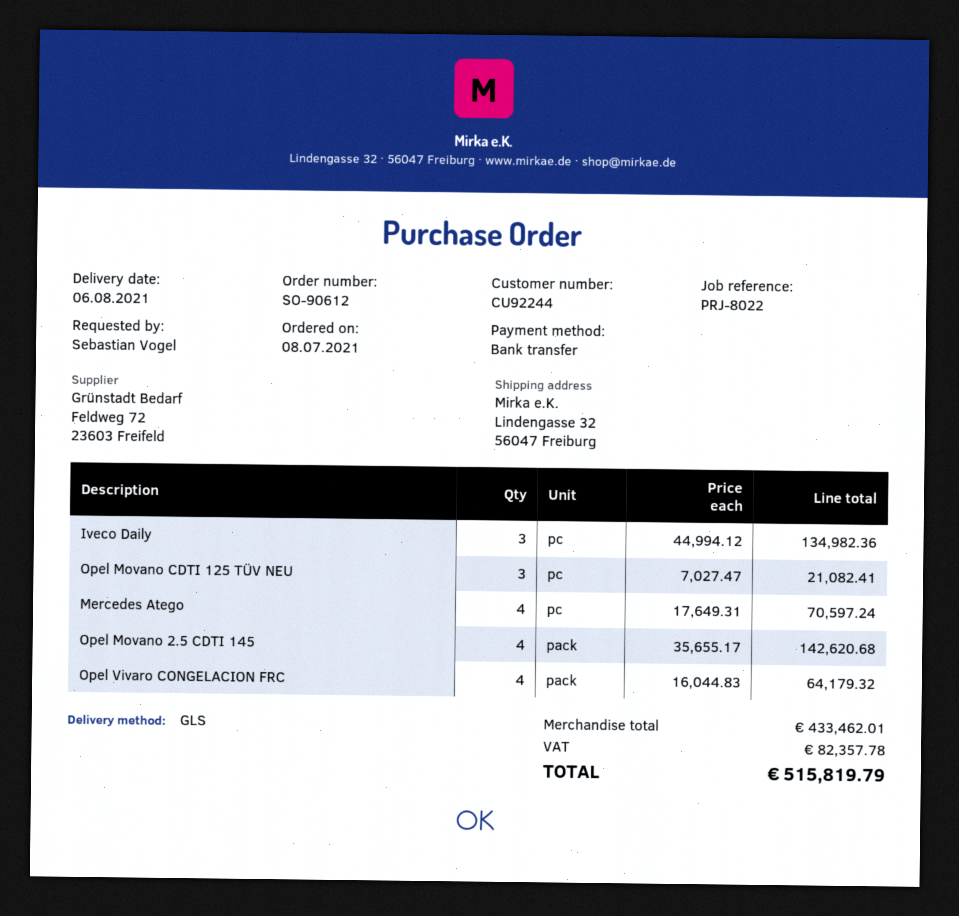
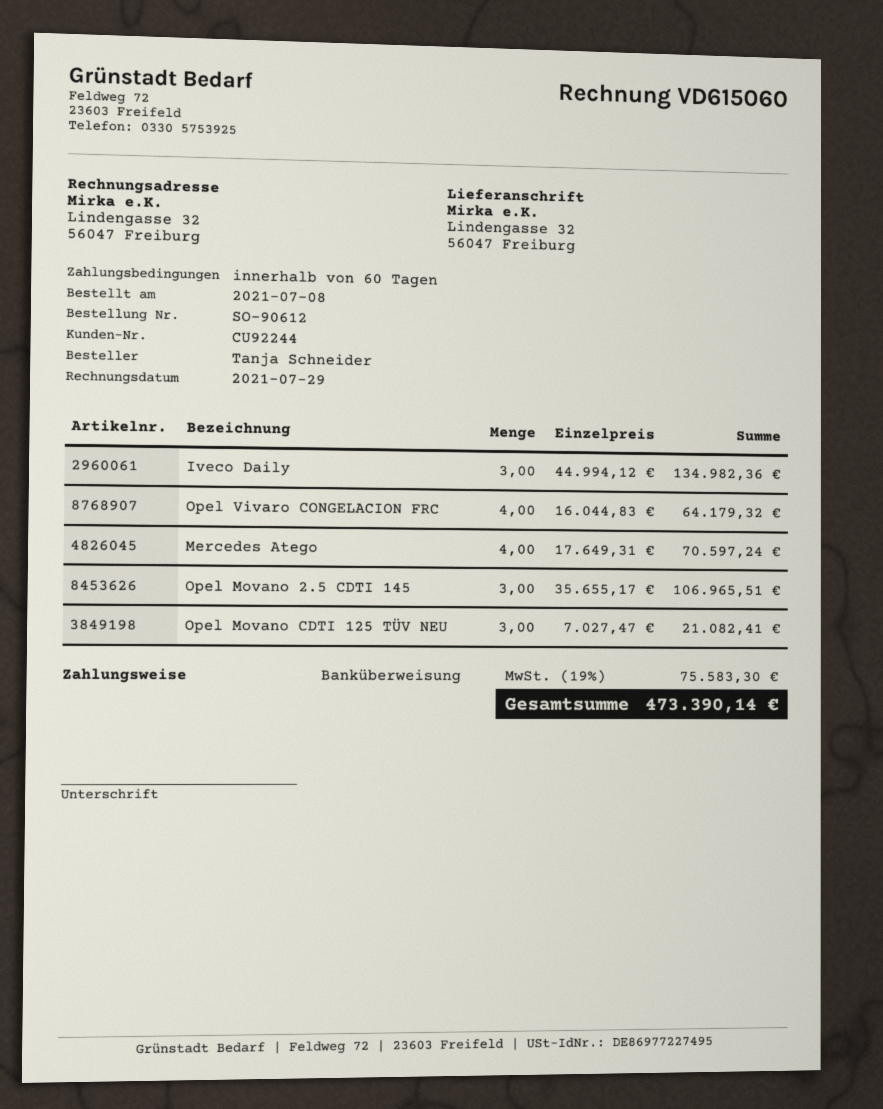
ordered by: Sebastian Vogel -> Tanja Schneider
Opel Movano 2.5 CDTI 145: 4 x 35655.17 = 142620.68 -> 3 x 35655.17 = 106965.51
tax: 82357.78 -> 75583.30
total: 515819.79 -> 473390.14

